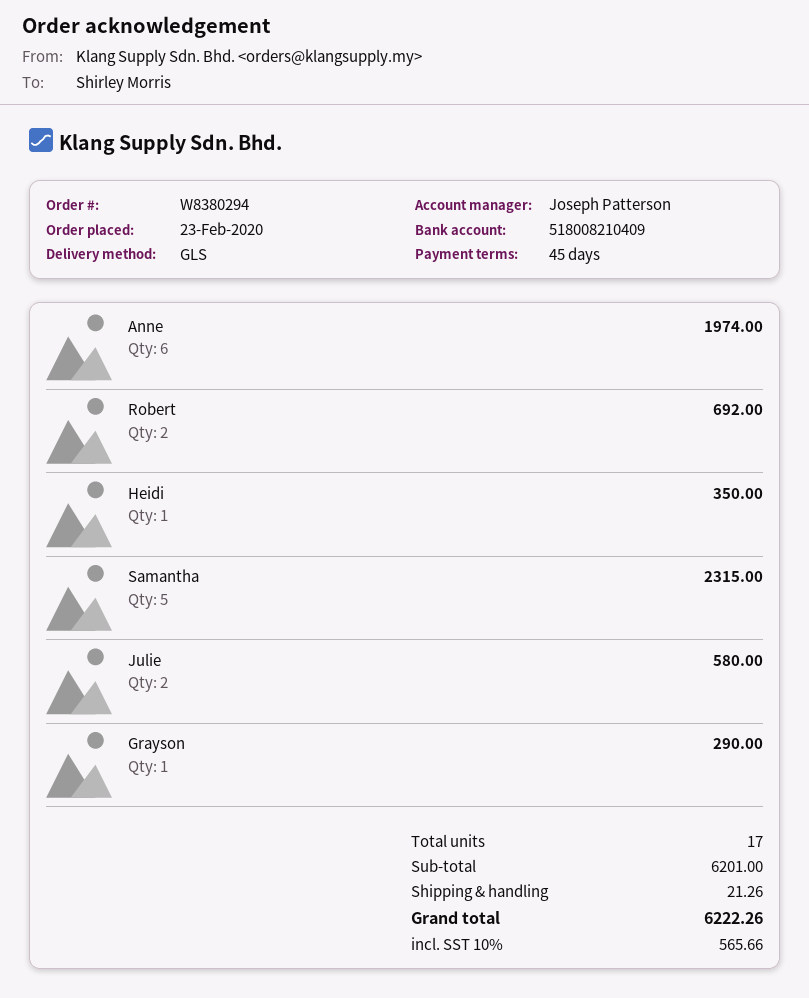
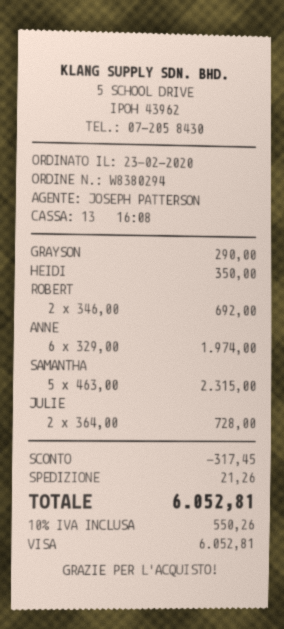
Julie: 2 for 580.00 -> 2 for 728.00
discount: none -> 317.45
tax: 10% = 565.66 -> 10% = 550.26
total: 6222.26 -> 6052.81

